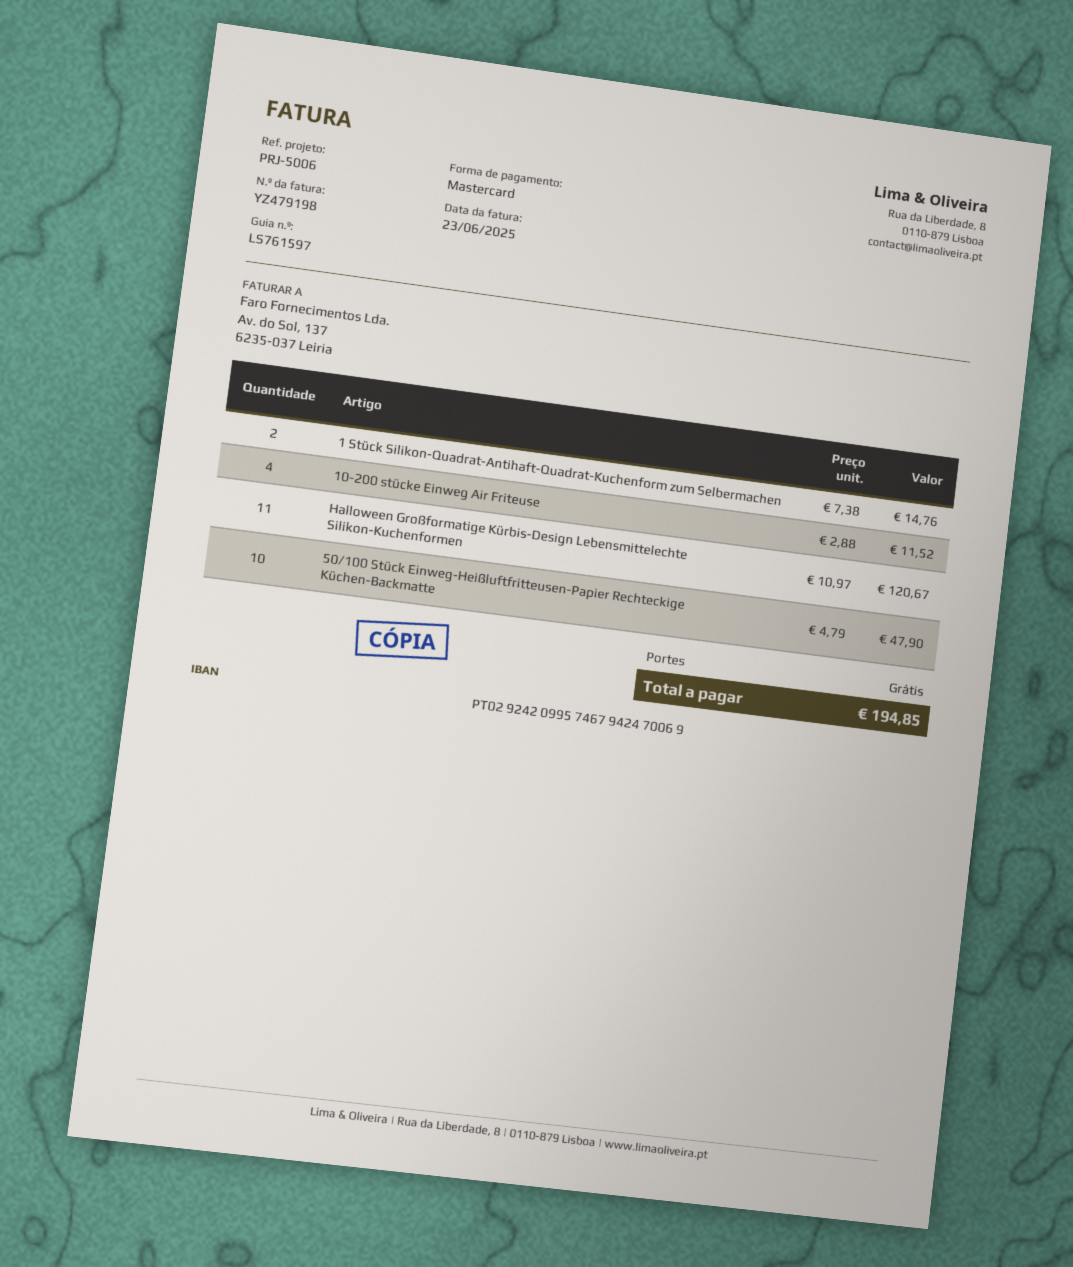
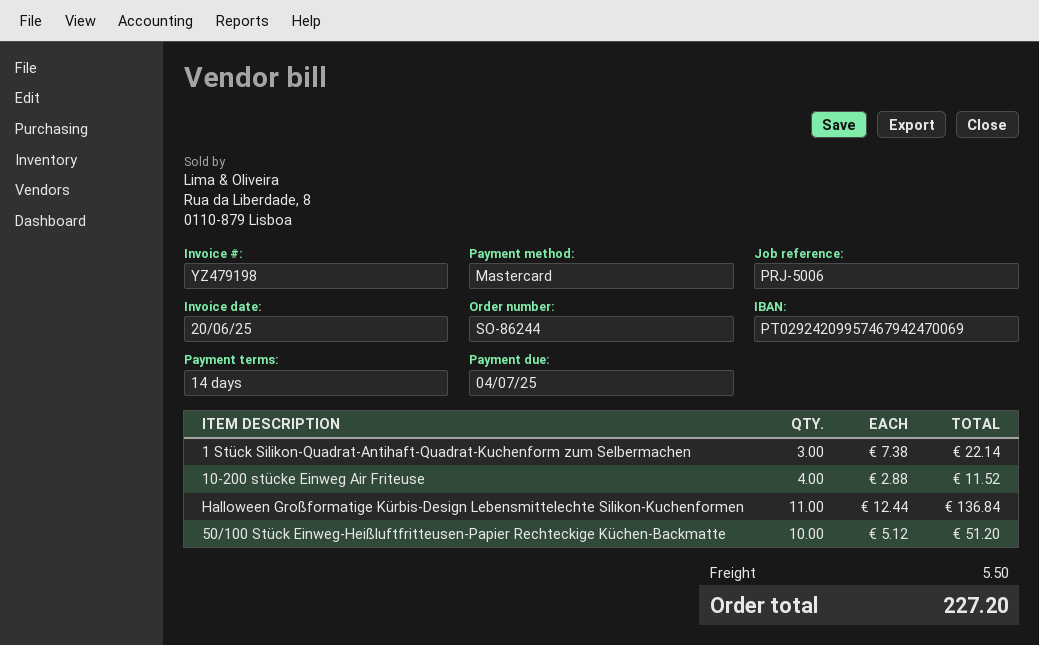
invoice date: 2025-06-23 -> 2025-06-20
1 Stück Silikon-Quadrat-Antihaft-Quadrat-Kuchenform zum Selbermachen: 2 x 7.38 = 14.76 -> 3 x 7.38 = 22.14
Halloween Großformatige Kürbis-Design Lebensmittelechte Silikon-Kuchenformen: 11 x 10.97 = 120.67 -> 11 x 12.44 = 136.84
50/100 Stück Einweg-Heißluftfritteusen-Papier Rechteckige Küchen-Backmatte: 10 x 4.79 = 47.90 -> 10 x 5.12 = 51.20
shipping: 0.00 -> 5.50
total: 194.85 -> 227.20

